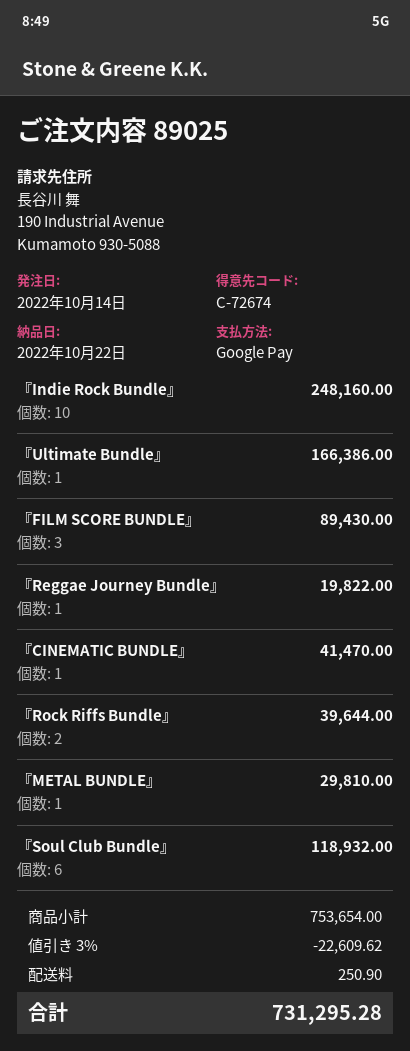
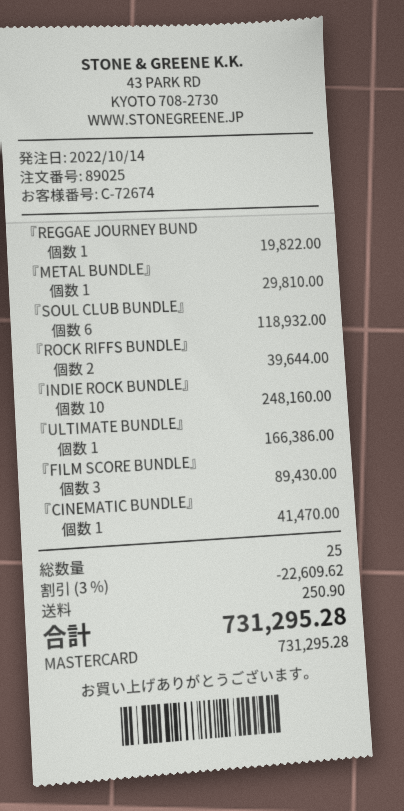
payment method: Google Pay -> Mastercard

